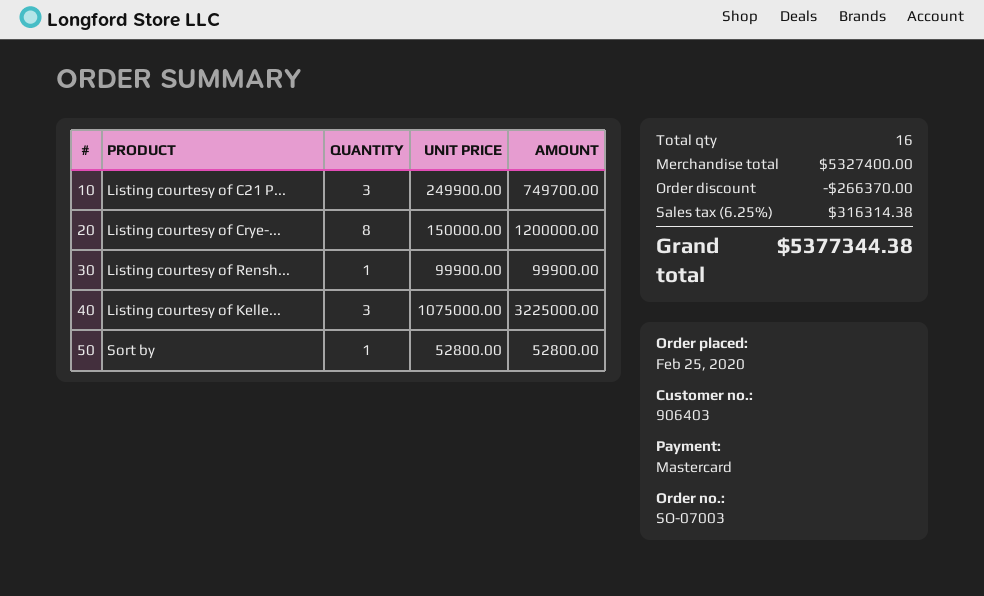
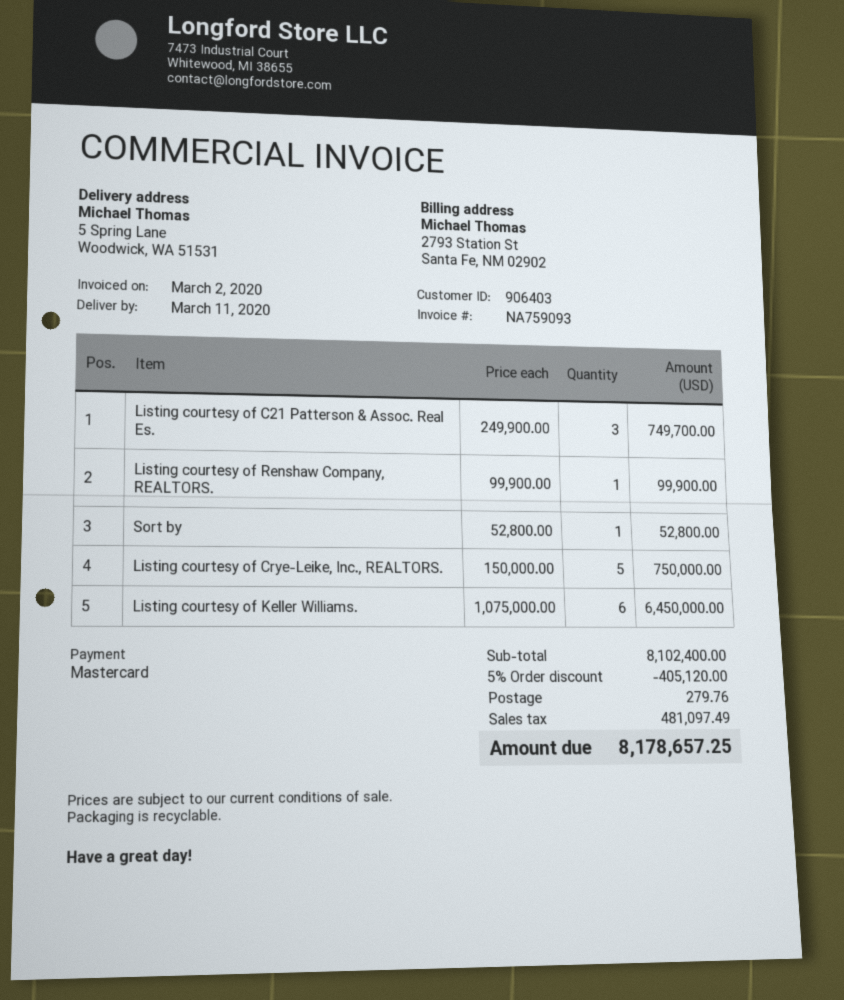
Listing courtesy of Crye-...: 8 x 150000.00 = 1200000.00 -> 5 x 150000.00 = 750000.00
Listing courtesy of Kelle...: 3 x 1075000.00 = 3225000.00 -> 6 x 1075000.00 = 6450000.00
subtotal: 5327400.00 -> 8102400.00
discount: 266370.00 -> 405120.00
shipping: none -> 279.76
tax: 316314.38 -> 481097.49
total: 5377344.38 -> 8178657.25

